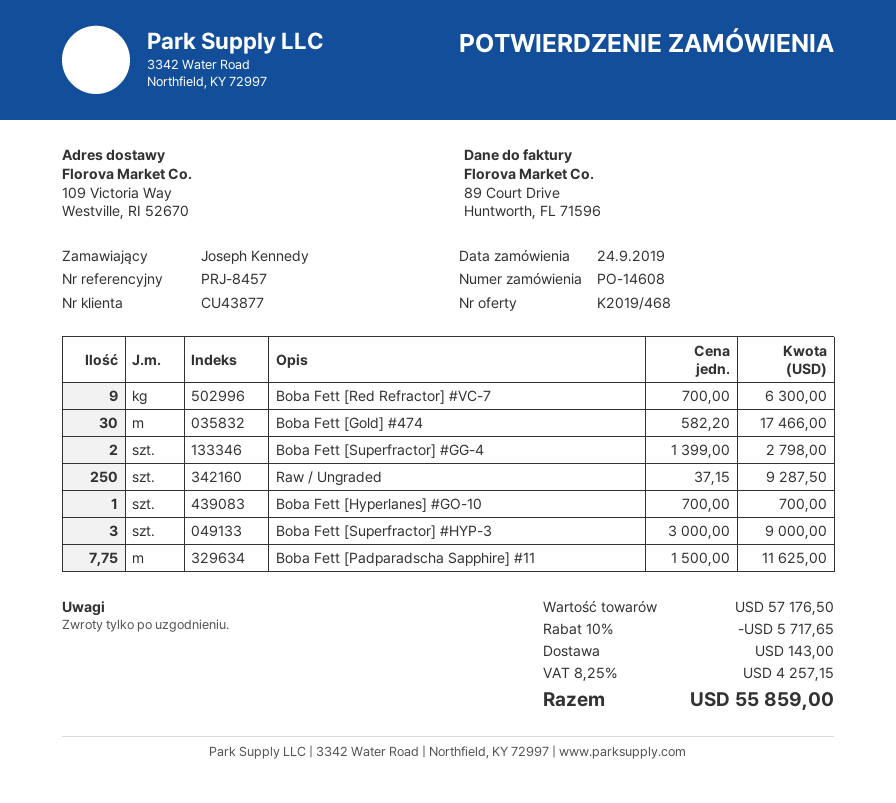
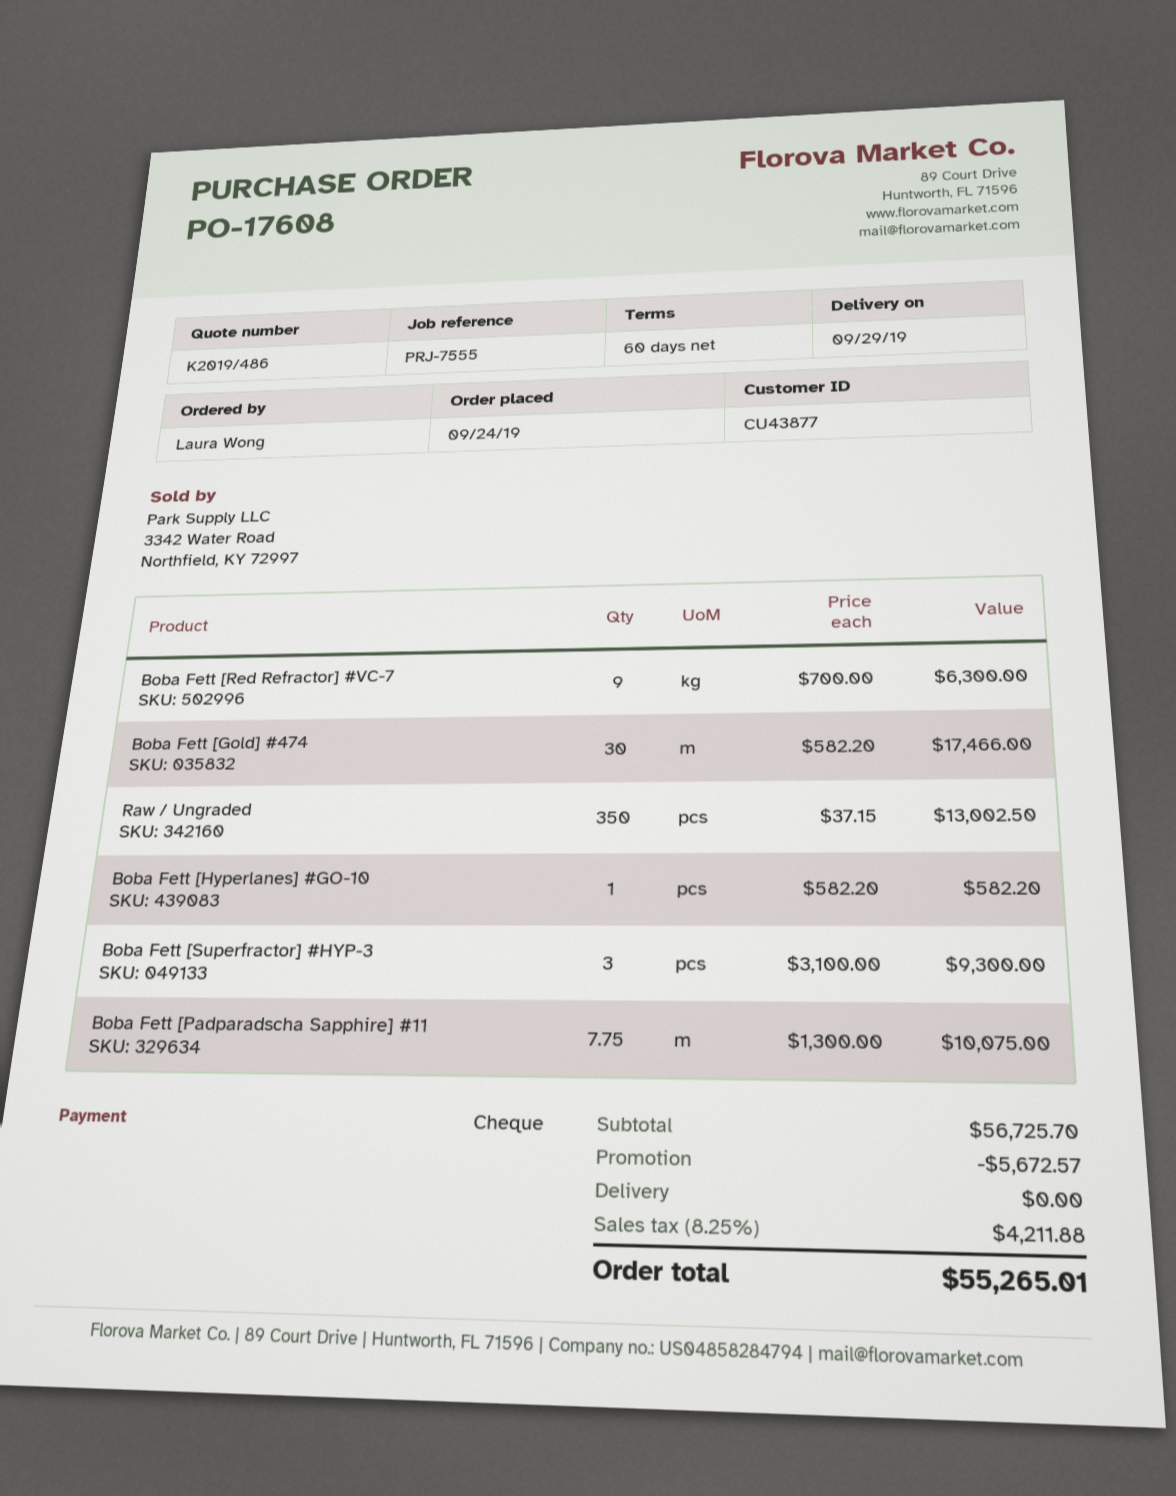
quote number: K2019/468 -> K2019/486
order number: PO-14608 -> PO-17608
reference: PRJ-8457 -> PRJ-7555
ordered by: Joseph Kennedy -> Laura Wong
Boba Fett [Superfractor] #GG-4: 2 x 1399.00 = 2798.00 -> none
Raw / Ungraded: 250 x 37.15 = 9287.50 -> 350 x 37.15 = 13002.50
Boba Fett [Hyperlanes] #GO-10: 1 x 700.00 = 700.00 -> 1 x 582.20 = 582.20
Boba Fett [Superfractor] #HYP-3: 3 x 3000.00 = 9000.00 -> 3 x 3100.00 = 9300.00
Boba Fett [Padparadscha Sapphire] #11: 7.75 x 1500.00 = 11625.00 -> 7.75 x 1300.00 = 10075.00
subtotal: 57176.50 -> 56725.70
discount: 5717.65 -> 5672.57
shipping: 143.00 -> 0.00
tax: 8.25% = 4257.15 -> 8.25% = 4211.88
total: 55859.00 -> 55265.01

